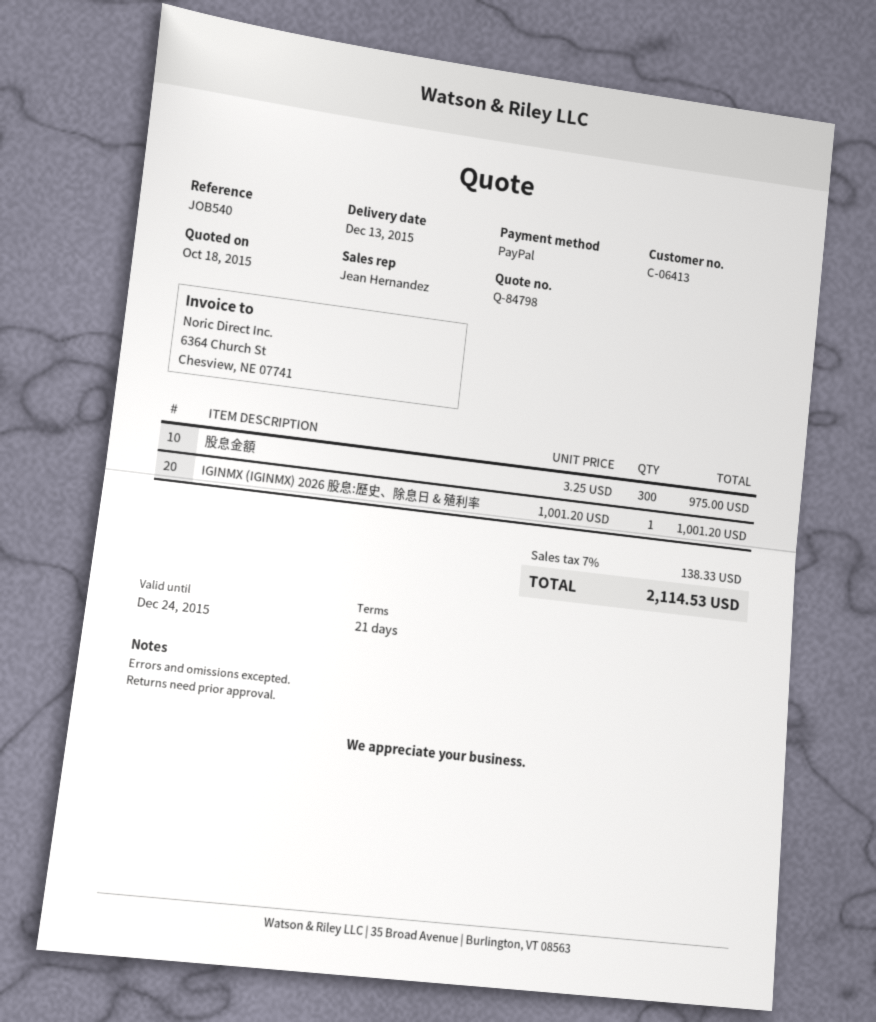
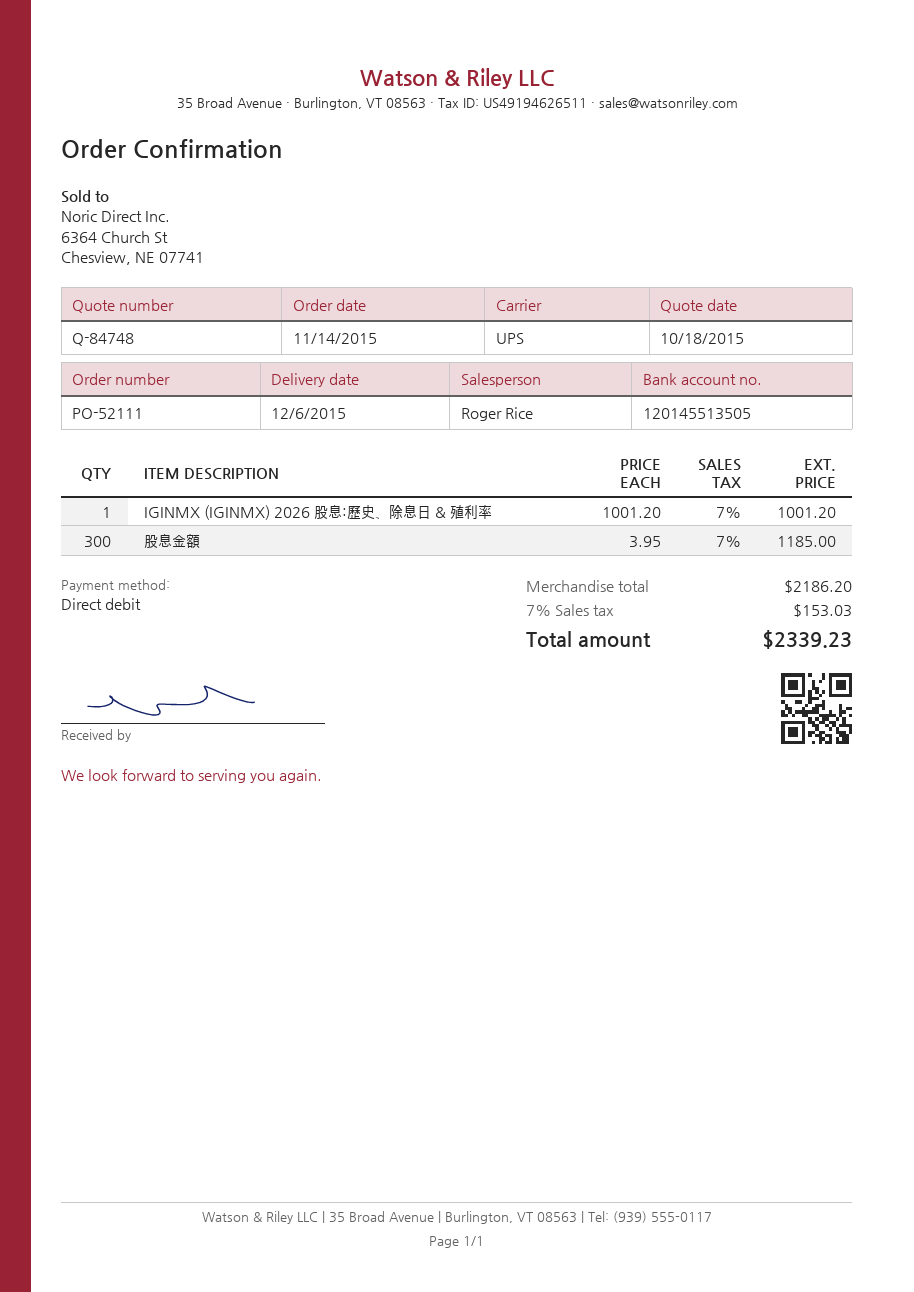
quote number: Q-84798 -> Q-84748
delivery date: 2015-12-13 -> 2015-12-06
sales rep: Jean Hernandez -> Roger Rice
payment method: PayPal -> direct debit
股息金額: 300 x 3.25 = 975.00 -> 300 x 3.95 = 1185.00
tax: 7% = 138.33 -> 7% = 153.03
total: 2114.53 -> 2339.23

